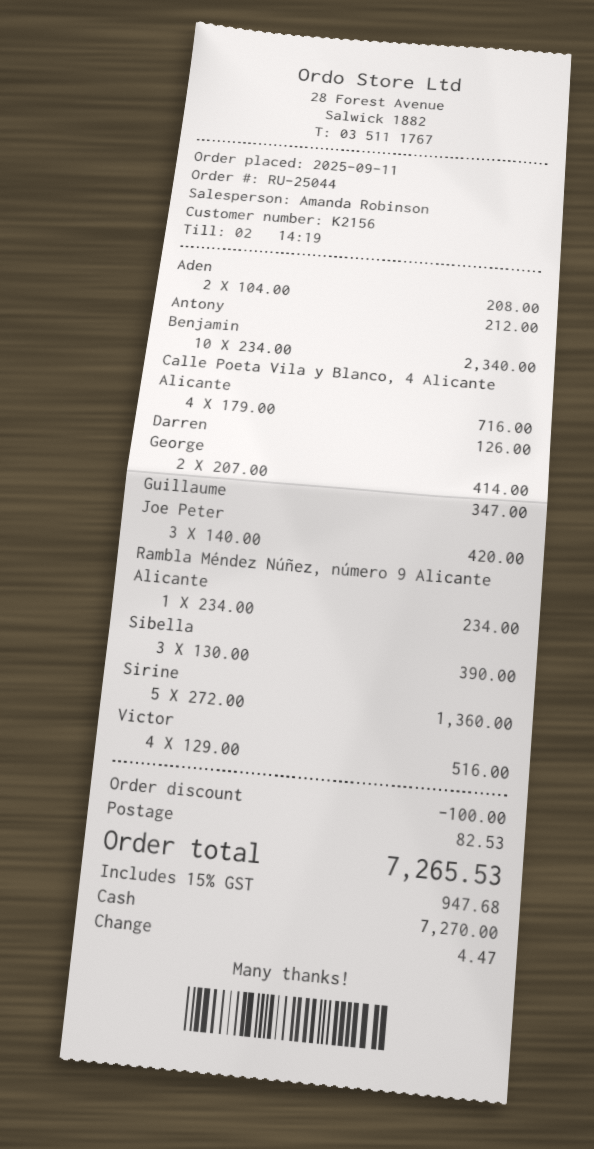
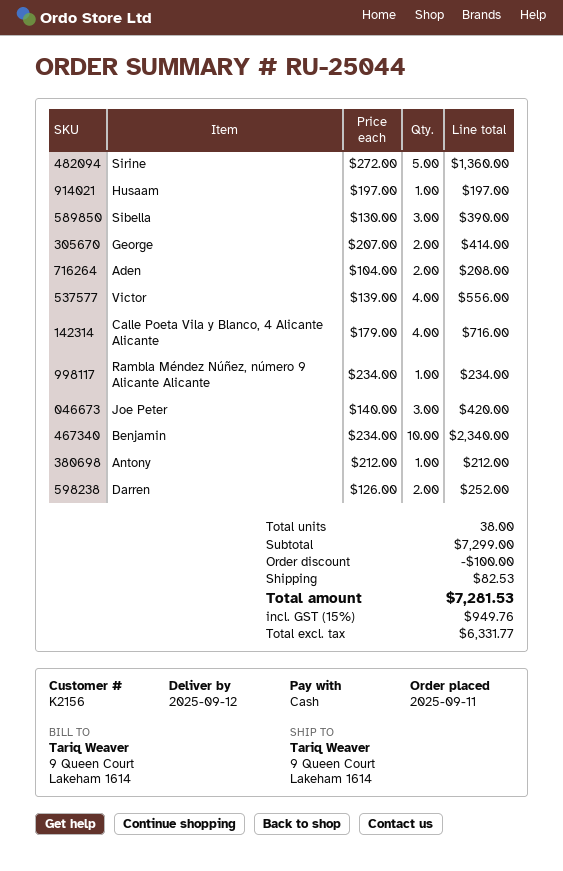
Darren: 1 x 126.00 = 126.00 -> 2 x 126.00 = 252.00
Guillaume: 1 x 347.00 = 347.00 -> none
Victor: 4 x 129.00 = 516.00 -> 4 x 139.00 = 556.00
Husaam: none -> 1 x 197.00 = 197.00
tax: 15% = 947.68 -> 15% = 949.76
total: 7265.53 -> 7281.53

